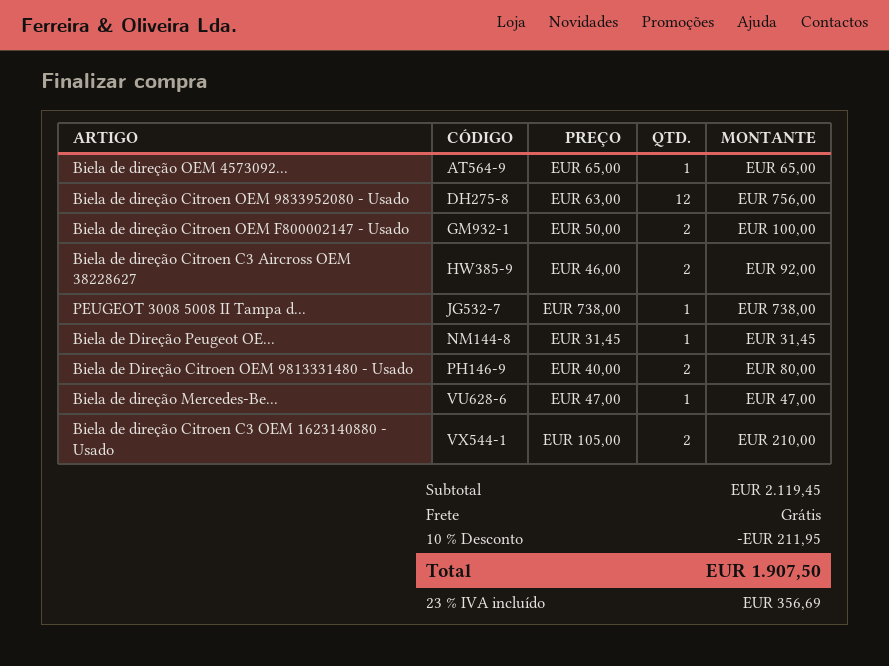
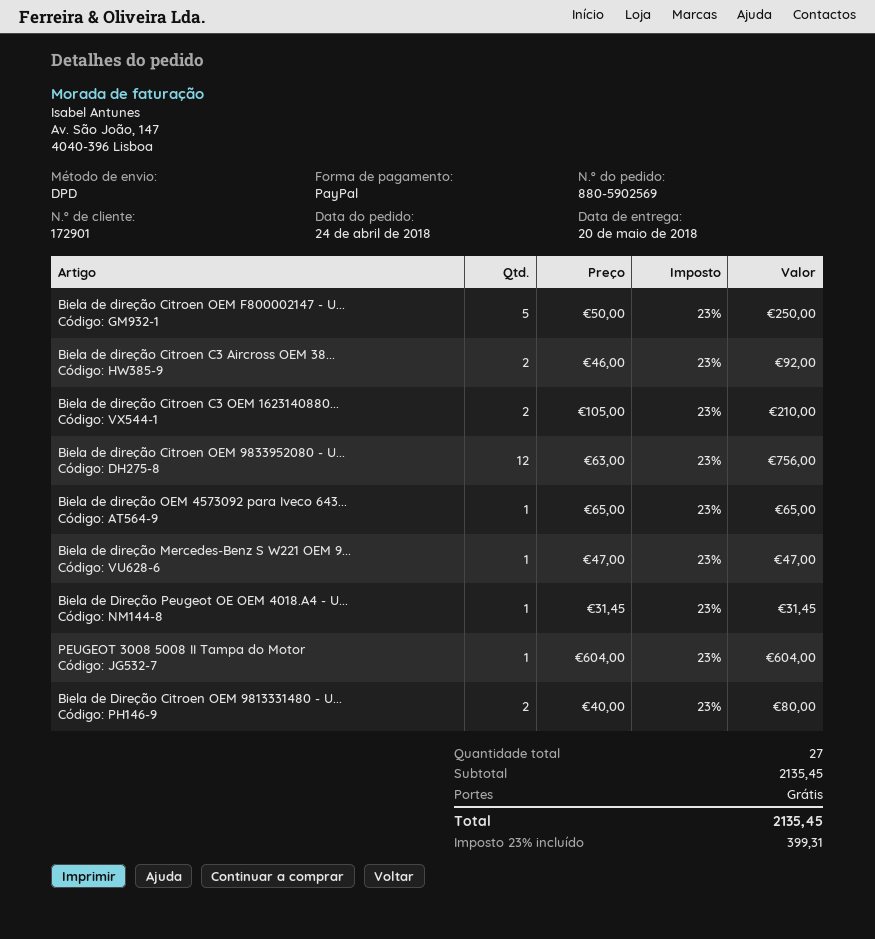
Biela de direção Citroen OEM F800002147 - Usado: 2 x 50.00 = 100.00 -> 5 x 50.00 = 250.00
PEUGEOT 3008 5008 II Tampa d...: 1 x 738.00 = 738.00 -> 1 x 604.00 = 604.00
subtotal: 2119.45 -> 2135.45
discount: 10% = 211.95 -> none
tax: 23% = 356.69 -> 23% = 399.31
total: 1907.50 -> 2135.45

